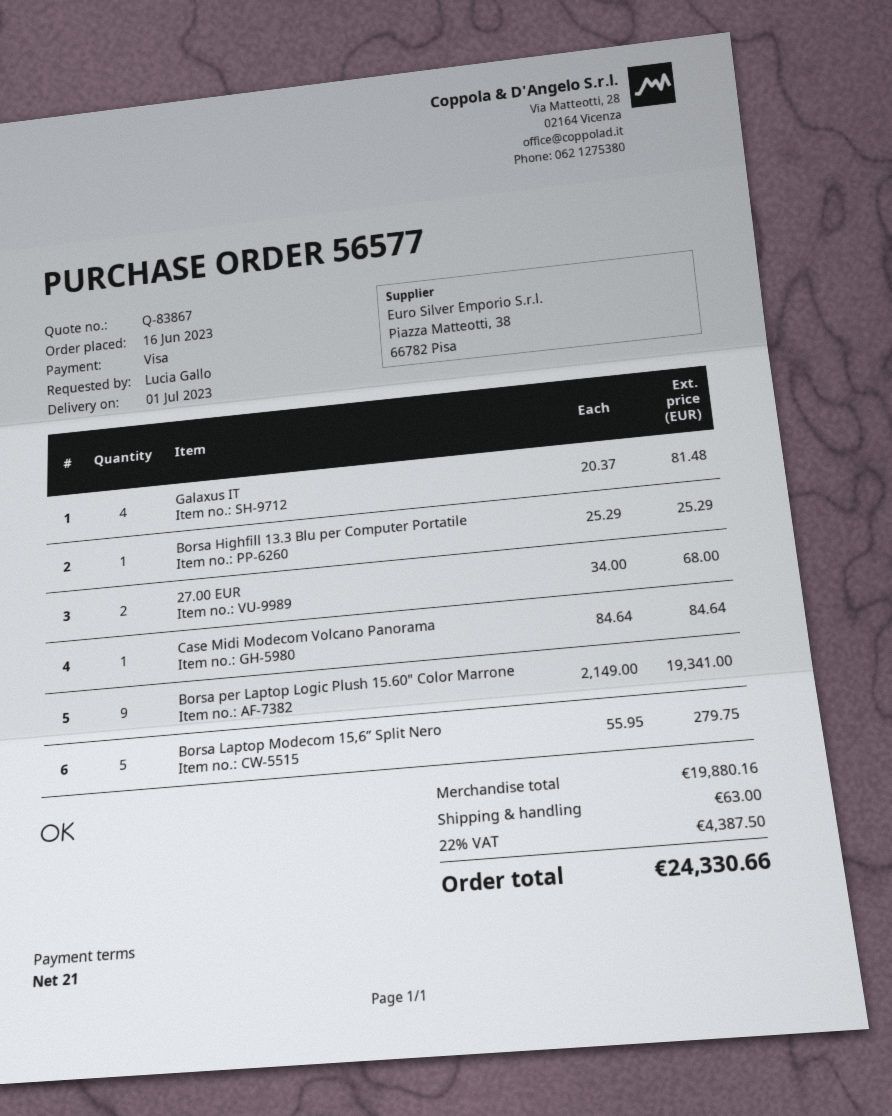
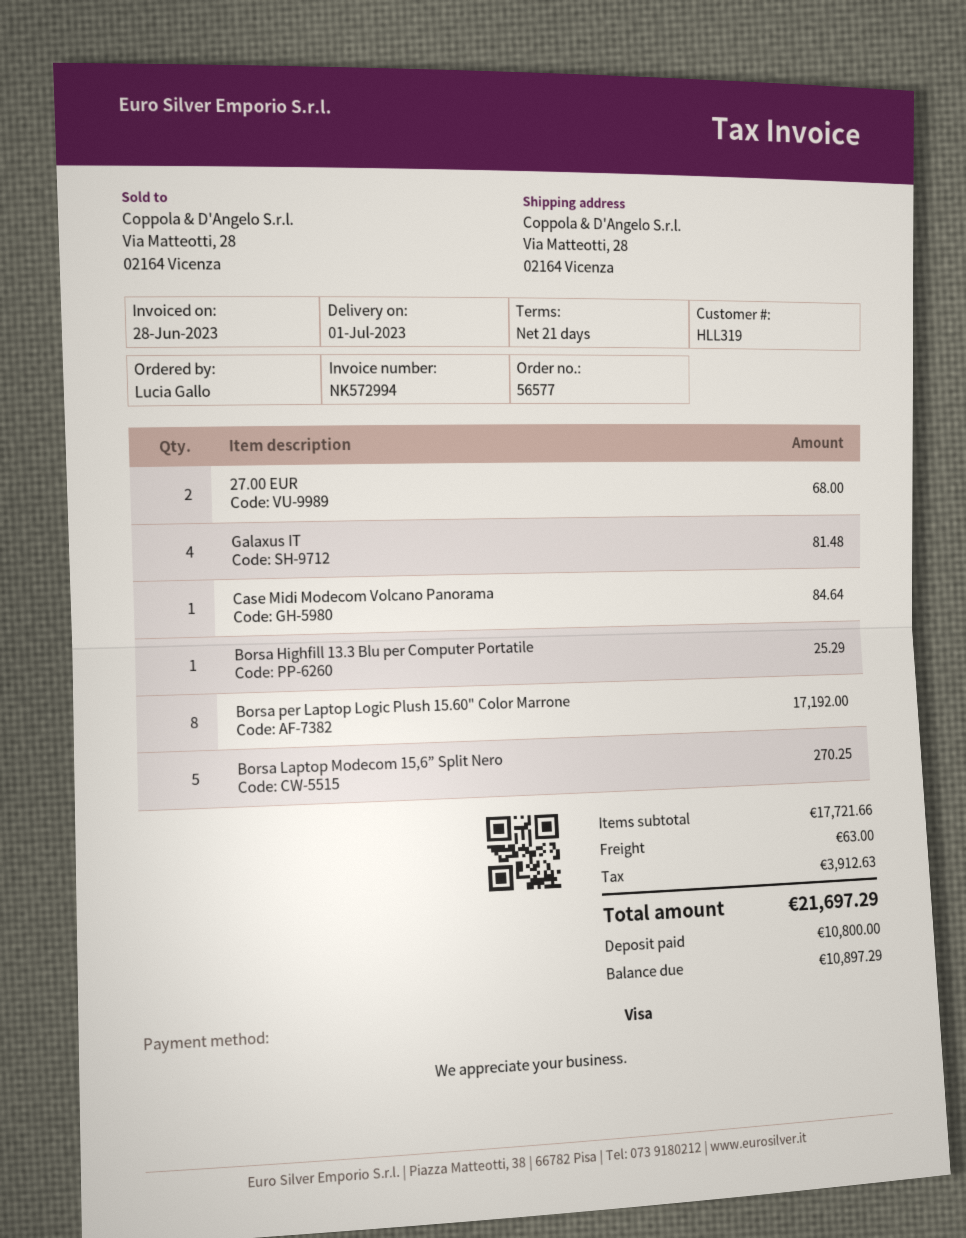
Borsa per Laptop Logic Plush 15.60" Color Marrone: 9 for 19341.00 -> 8 for 17192.00
Borsa Laptop Modecom 15,6” Split Nero: 5 for 279.75 -> 5 for 270.25
subtotal: 19880.16 -> 17721.66
tax: 4387.50 -> 3912.63
total: 24330.66 -> 21697.29

